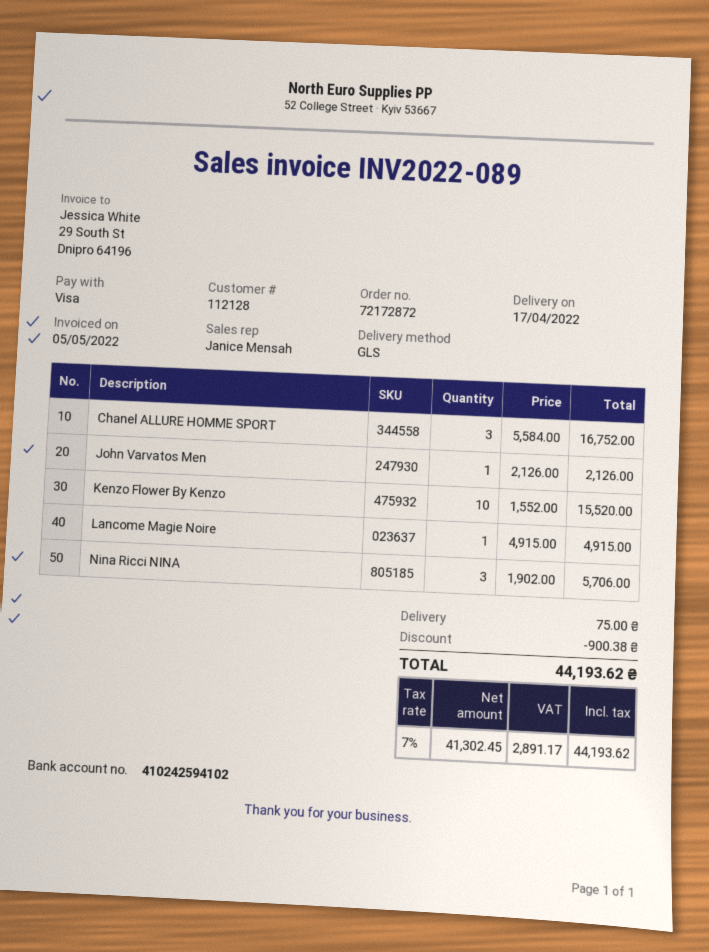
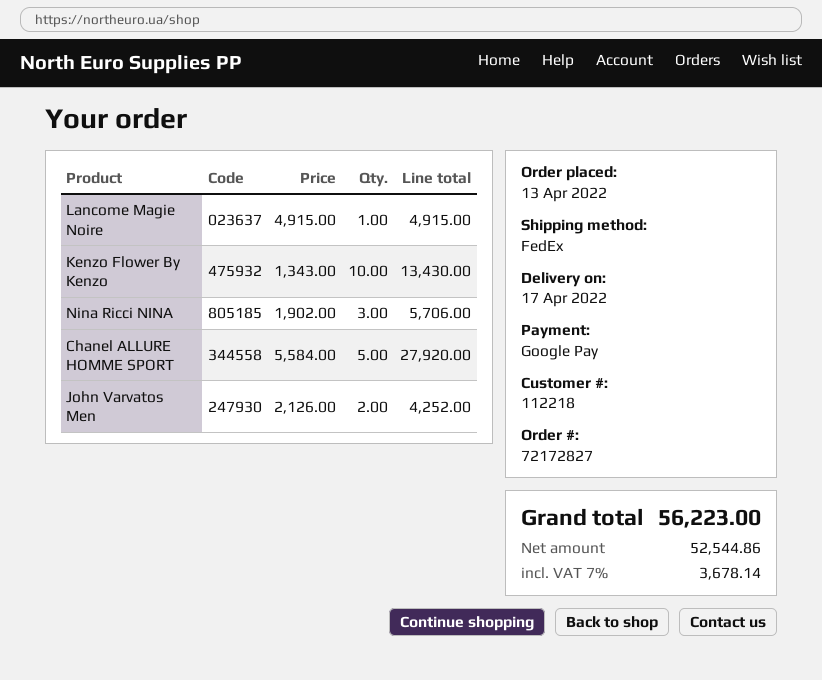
order number: 72172872 -> 72172827
customer number: 112128 -> 112218
payment method: Visa -> Google Pay
shipping method: GLS -> FedEx
Chanel ALLURE HOMME SPORT: 3 x 5584.00 = 16752.00 -> 5 x 5584.00 = 27920.00
John Varvatos Men: 1 x 2126.00 = 2126.00 -> 2 x 2126.00 = 4252.00
Kenzo Flower By Kenzo: 10 x 1552.00 = 15520.00 -> 10 x 1343.00 = 13430.00
discount: 900.38 -> none
shipping: 75.00 -> none
net: 41302.45 -> 52544.86
tax: 7% = 2891.17 -> 7% = 3678.14
total: 44193.62 -> 56223.00

